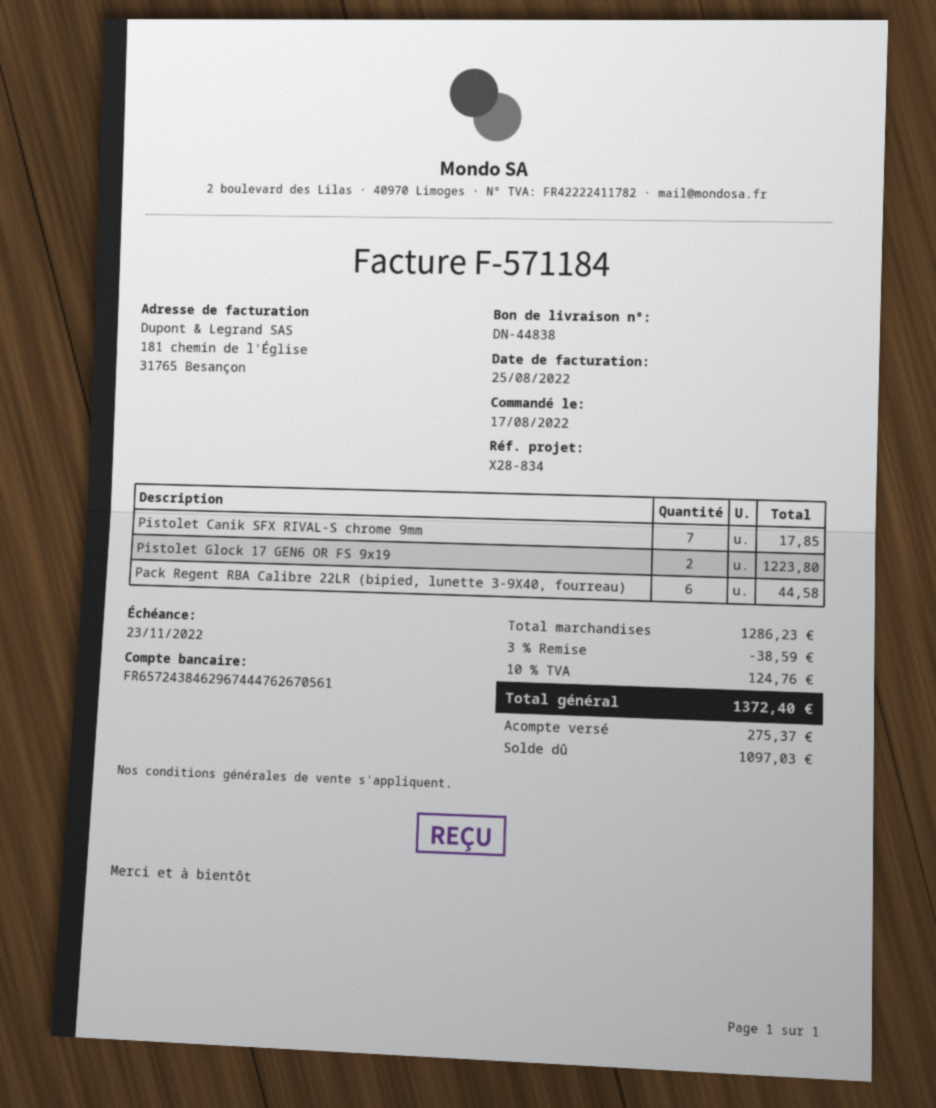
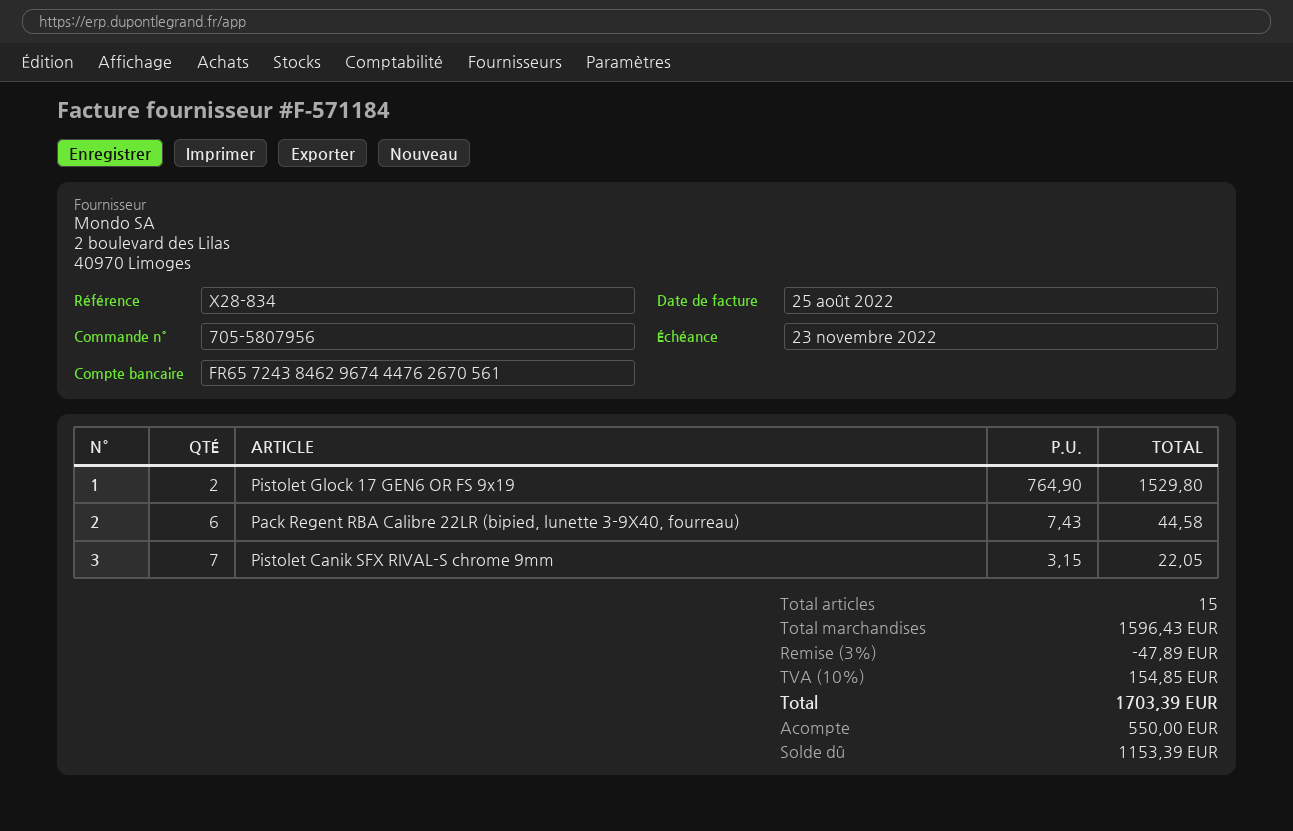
Pistolet Canik SFX RIVAL-S chrome 9mm: 7 for 17.85 -> 7 for 22.05
Pistolet Glock 17 GEN6 OR FS 9x19: 2 for 1223.80 -> 2 for 1529.80
subtotal: 1286.23 -> 1596.43
discount: 3% = 38.59 -> 3% = 47.89
tax: 10% = 124.76 -> 10% = 154.85
total: 1372.40 -> 1703.39
deposit: 275.37 -> 550.00
balance: 1097.03 -> 1153.39

